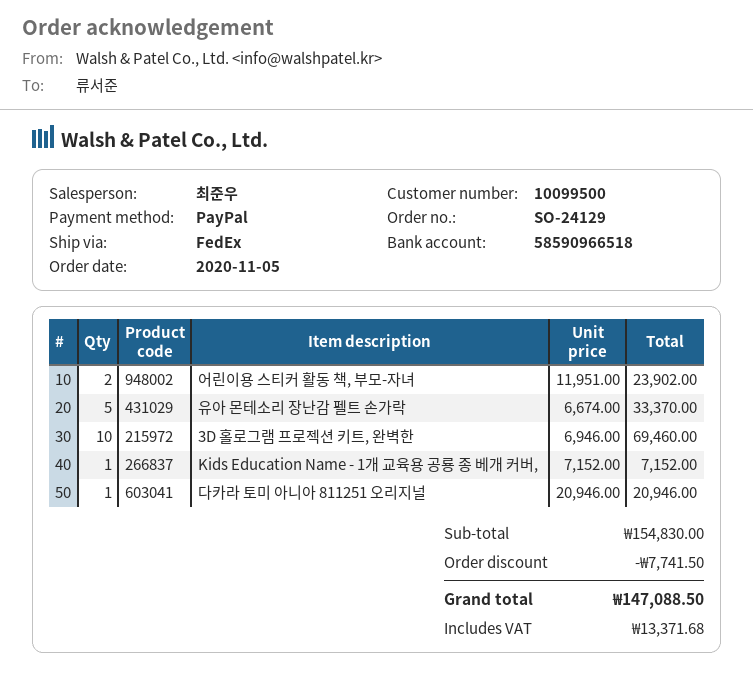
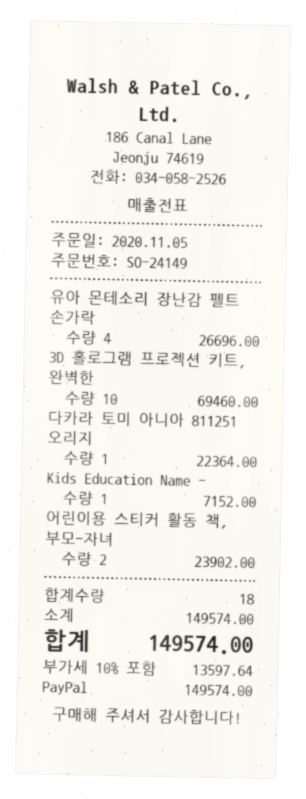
order number: SO-24129 -> SO-24149
유아 몬테소리 장난감 펠트 손가락: 5 for 33370.00 -> 4 for 26696.00
다카라 토미 아니아 811251 오리지널: 1 for 20946.00 -> 1 for 22364.00
subtotal: 154830.00 -> 149574.00
discount: 7741.50 -> none
tax: 13371.68 -> 13597.64
total: 147088.50 -> 149574.00

